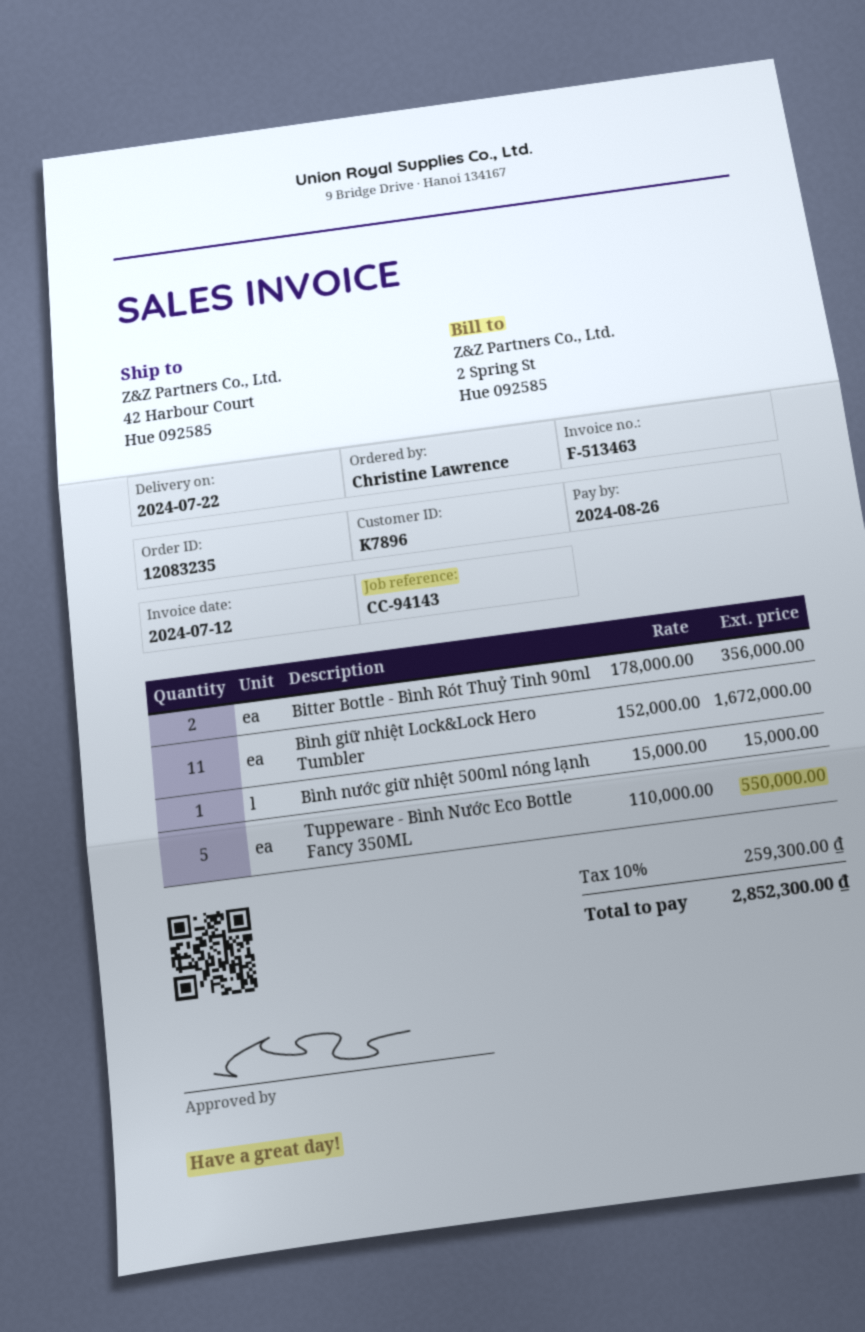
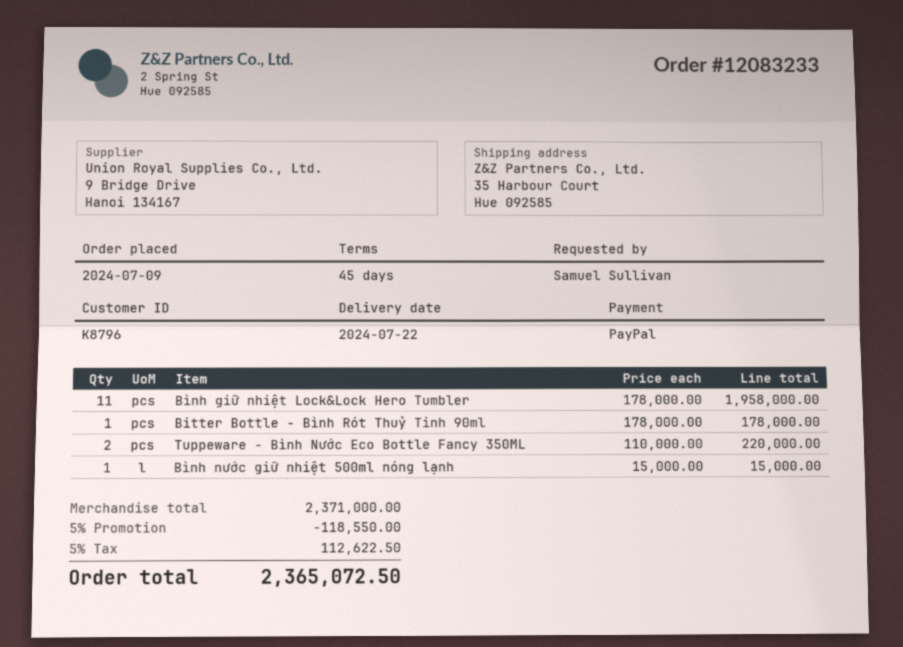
order number: 12083235 -> 12083233
customer number: K7896 -> K8796
ordered by: Christine Lawrence -> Samuel Sullivan
ship to: 42 Harbour Court, Hue 092585 -> 35 Harbour Court, Hue 092585
Bitter Bottle - Bình Rót Thuỷ Tinh 90ml: 2 x 178000.00 = 356000.00 -> 1 x 178000.00 = 178000.00
Bình giữ nhiệt Lock&Lock Hero Tumbler: 11 x 152000.00 = 1672000.00 -> 11 x 178000.00 = 1958000.00
Tuppeware - Bình Nước Eco Bottle Fancy 350ML: 5 x 110000.00 = 550000.00 -> 2 x 110000.00 = 220000.00
discount: none -> 5% = 118550.00
tax: 10% = 259300.00 -> 5% = 112622.50
total: 2852300.00 -> 2365072.50

